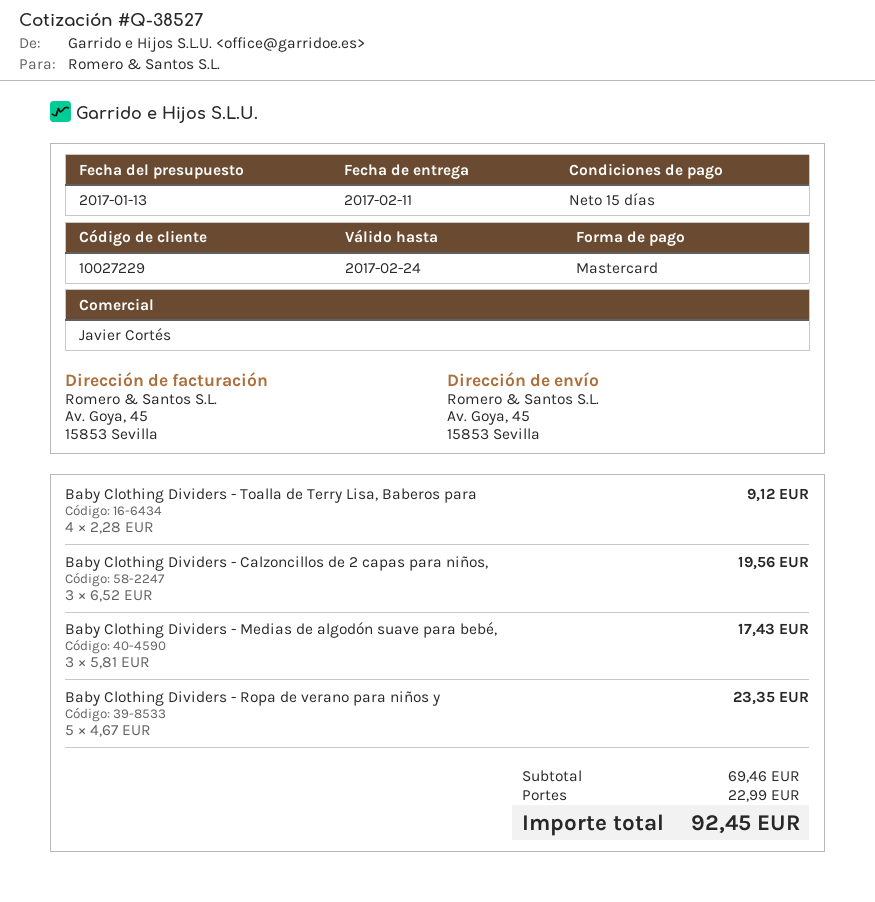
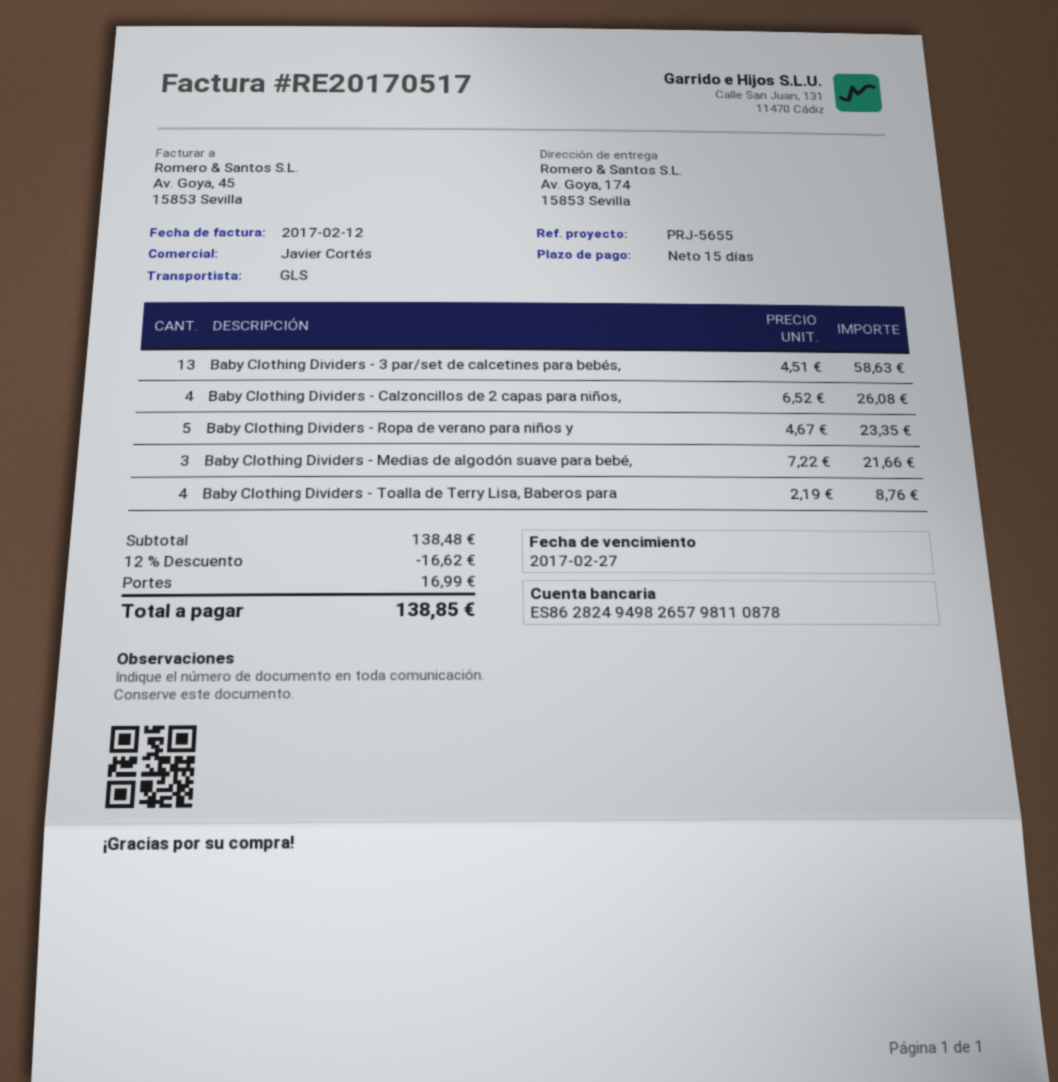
ship to: Av. Goya, 45, 15853 Sevilla -> Av. Goya, 174, 15853 Sevilla
Baby Clothing Dividers - Toalla de Terry Lisa, Baberos para: 4 x 2.28 = 9.12 -> 4 x 2.19 = 8.76
Baby Clothing Dividers - Calzoncillos de 2 capas para niños,: 3 x 6.52 = 19.56 -> 4 x 6.52 = 26.08
Baby Clothing Dividers - Medias de algodón suave para bebé,: 3 x 5.81 = 17.43 -> 3 x 7.22 = 21.66
Baby Clothing Dividers - 3 par/set de calcetines para bebés,: none -> 13 x 4.51 = 58.63
subtotal: 69.46 -> 138.48
discount: none -> 12% = 16.62
shipping: 22.99 -> 16.99
total: 92.45 -> 138.85

